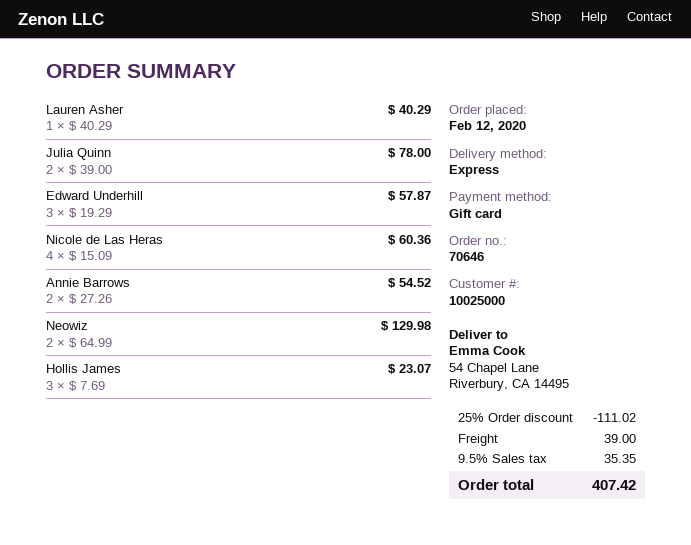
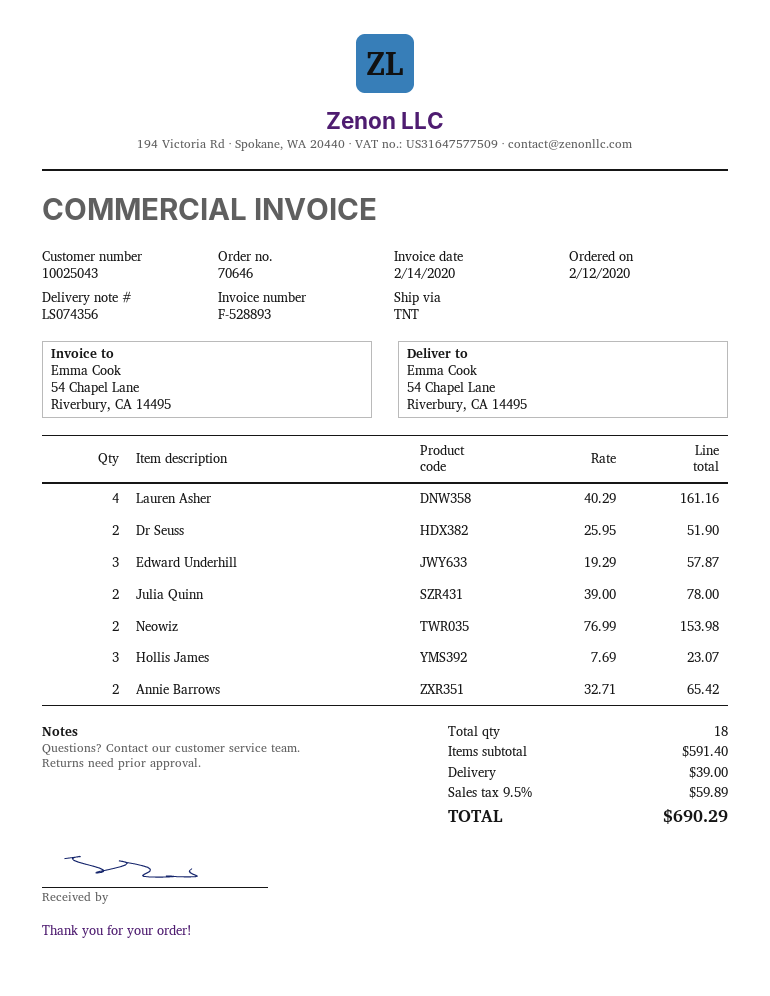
customer number: 10025000 -> 10025043
shipping method: express -> TNT
Lauren Asher: 1 x 40.29 = 40.29 -> 4 x 40.29 = 161.16
Nicole de Las Heras: 4 x 15.09 = 60.36 -> none
Annie Barrows: 2 x 27.26 = 54.52 -> 2 x 32.71 = 65.42
Neowiz: 2 x 64.99 = 129.98 -> 2 x 76.99 = 153.98
Dr Seuss: none -> 2 x 25.95 = 51.90
discount: 25% = 111.02 -> none
tax: 9.5% = 35.35 -> 9.5% = 59.89
total: 407.42 -> 690.29

